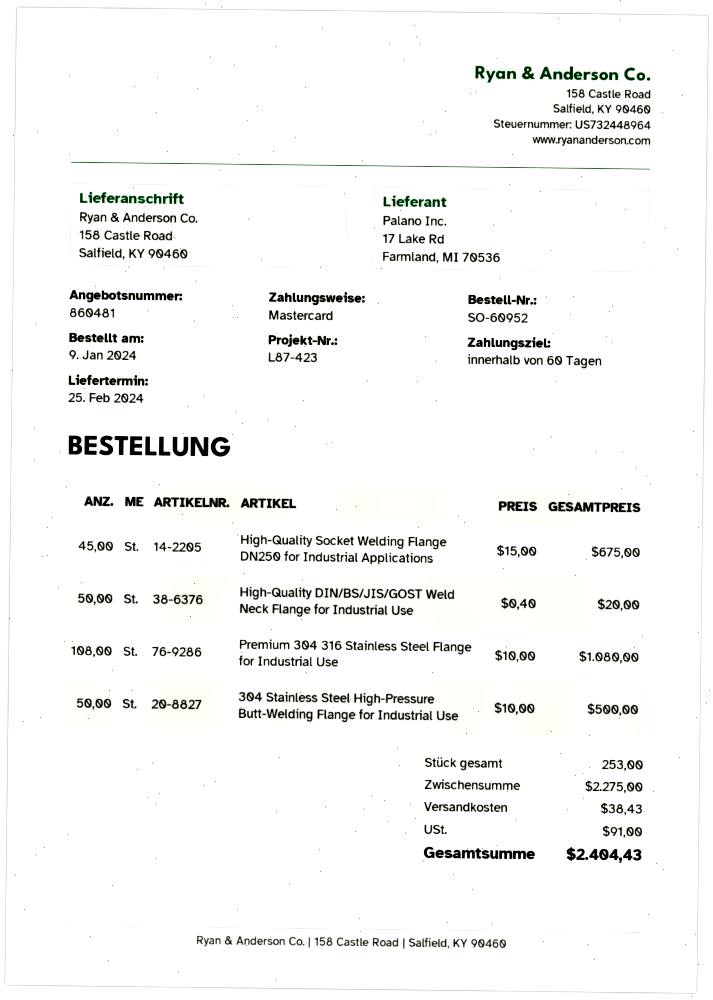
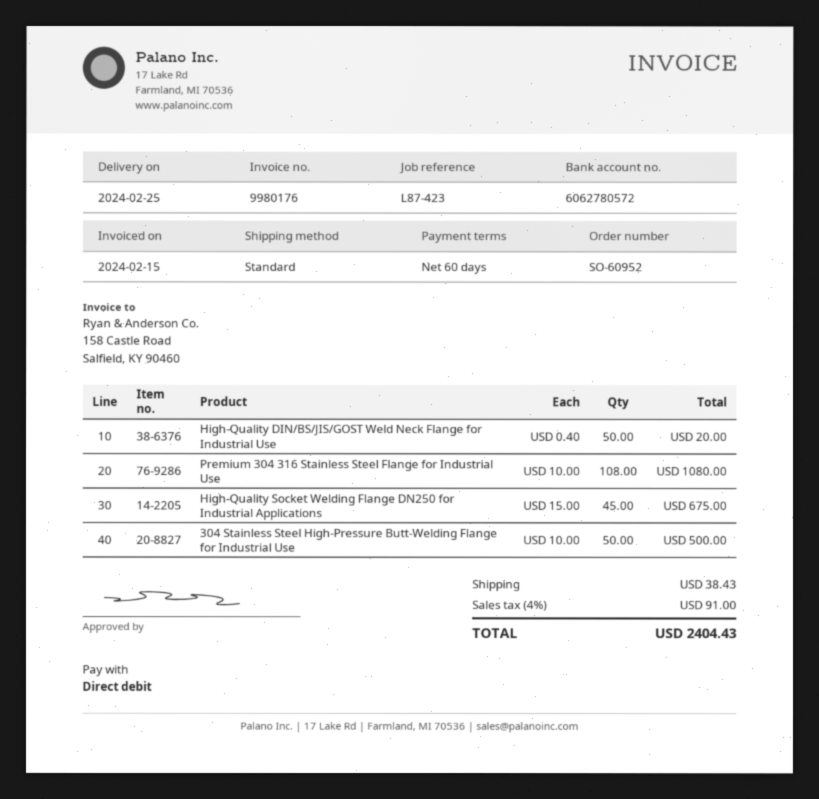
payment method: Mastercard -> direct debit

